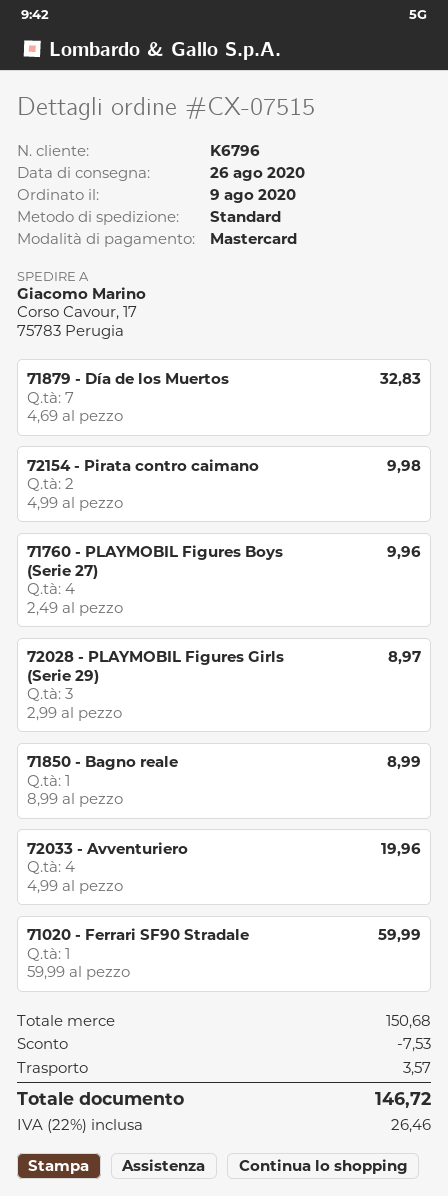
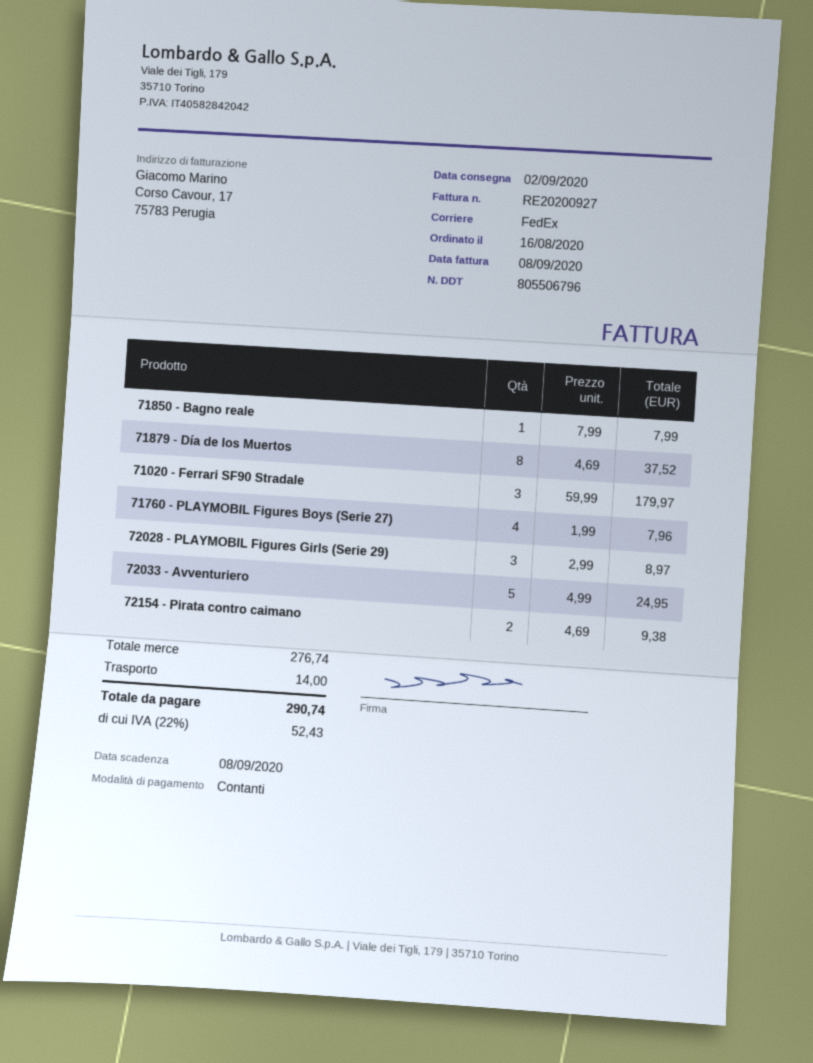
order date: 2020-08-09 -> 2020-08-16
delivery date: 2020-08-26 -> 2020-09-02
payment method: Mastercard -> cash
shipping method: standard -> FedEx
71879 - Día de los Muertos: 7 x 4.69 = 32.83 -> 8 x 4.69 = 37.52
72154 - Pirata contro caimano: 2 x 4.99 = 9.98 -> 2 x 4.69 = 9.38
71760 - PLAYMOBIL Figures Boys (Serie 27): 4 x 2.49 = 9.96 -> 4 x 1.99 = 7.96
71850 - Bagno reale: 1 x 8.99 = 8.99 -> 1 x 7.99 = 7.99
72033 - Avventuriero: 4 x 4.99 = 19.96 -> 5 x 4.99 = 24.95
71020 - Ferrari SF90 Stradale: 1 x 59.99 = 59.99 -> 3 x 59.99 = 179.97
subtotal: 150.68 -> 276.74
discount: 7.53 -> none
shipping: 3.57 -> 14.00
tax: 22% = 26.46 -> 22% = 52.43
total: 146.72 -> 290.74

